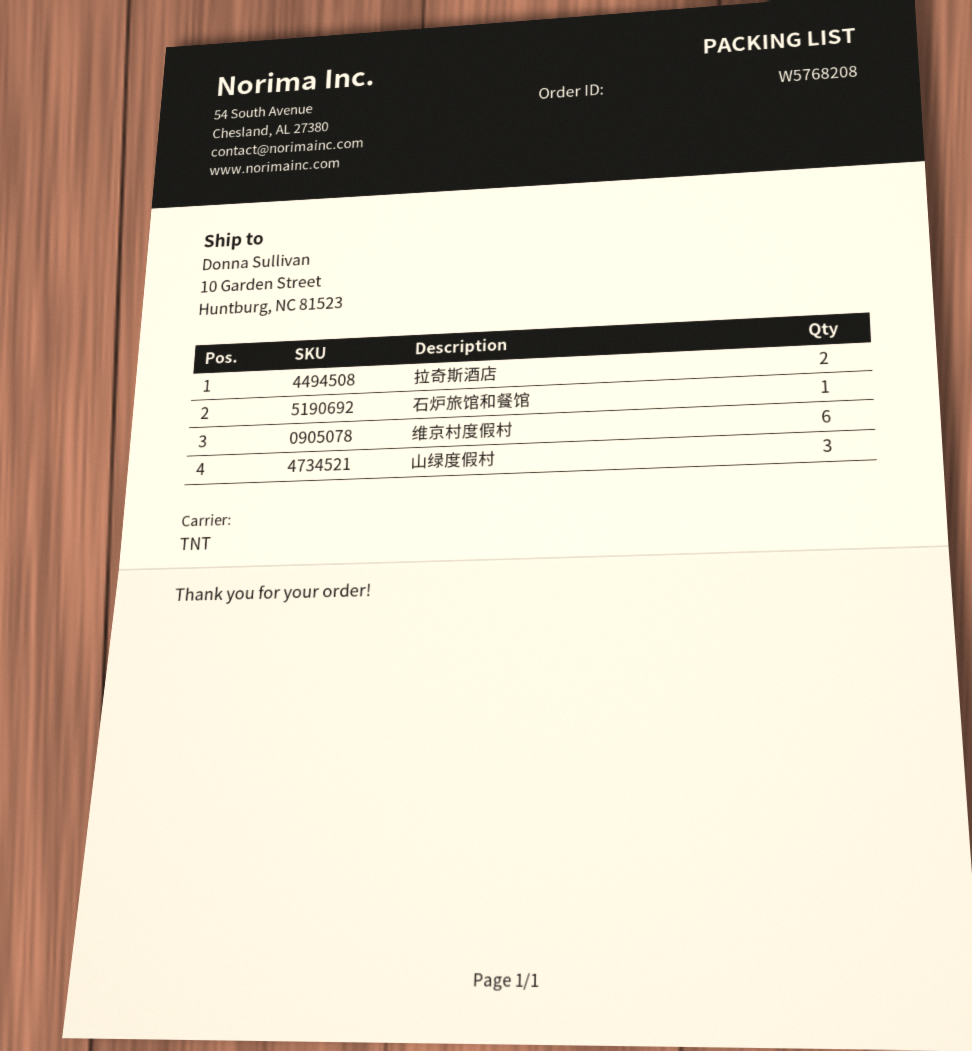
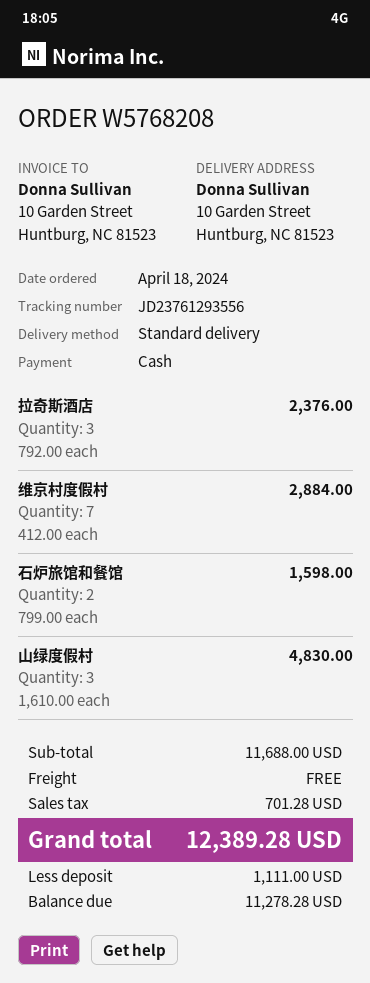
shipping method: TNT -> standard
拉奇斯酒店: 2 -> 3
石炉旅馆和餐馆: 1 -> 2
维京村度假村: 6 -> 7

